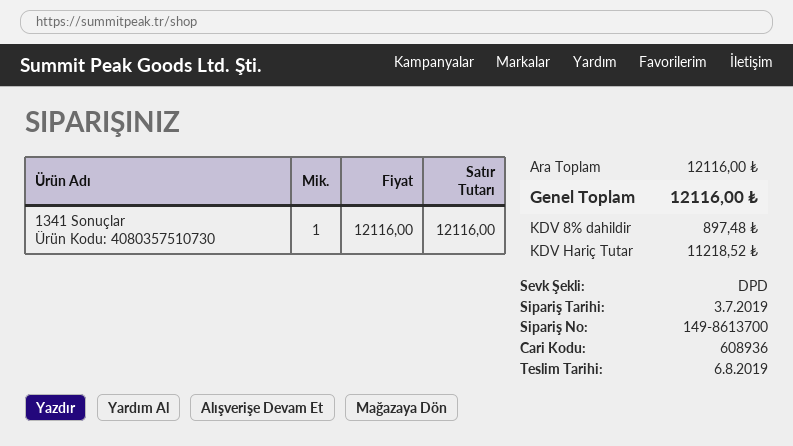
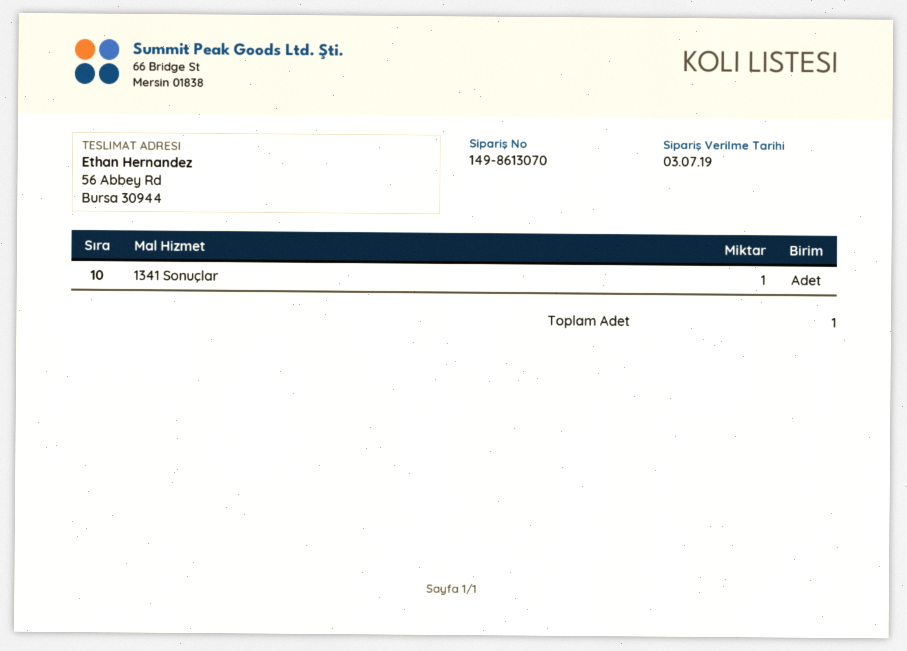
order number: 149-8613700 -> 149-8613070

